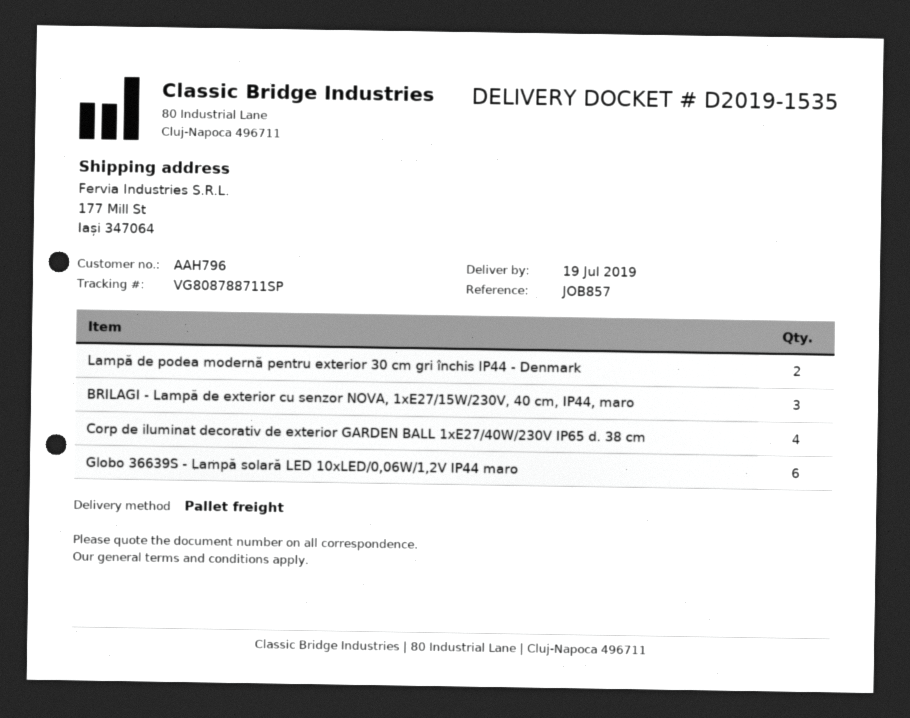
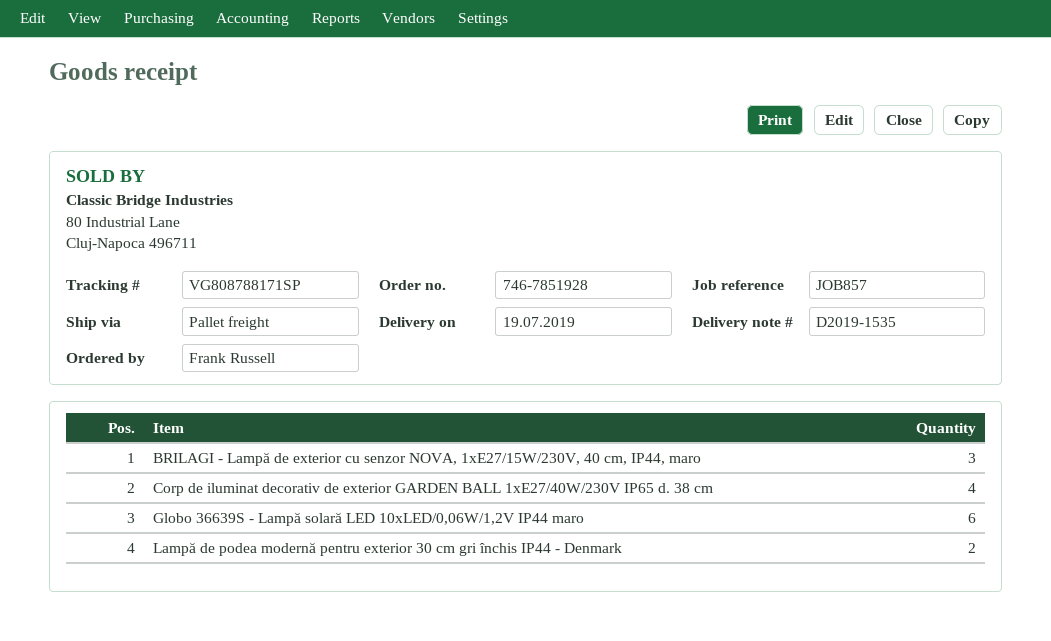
tracking number: VG808788711SP -> VG808788171SP

